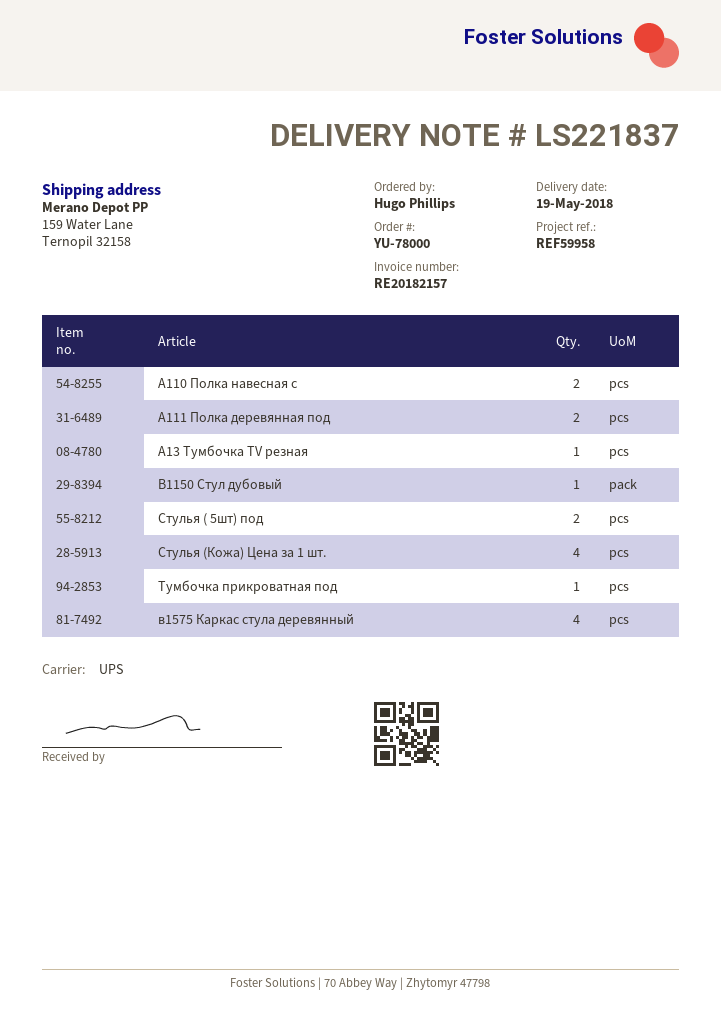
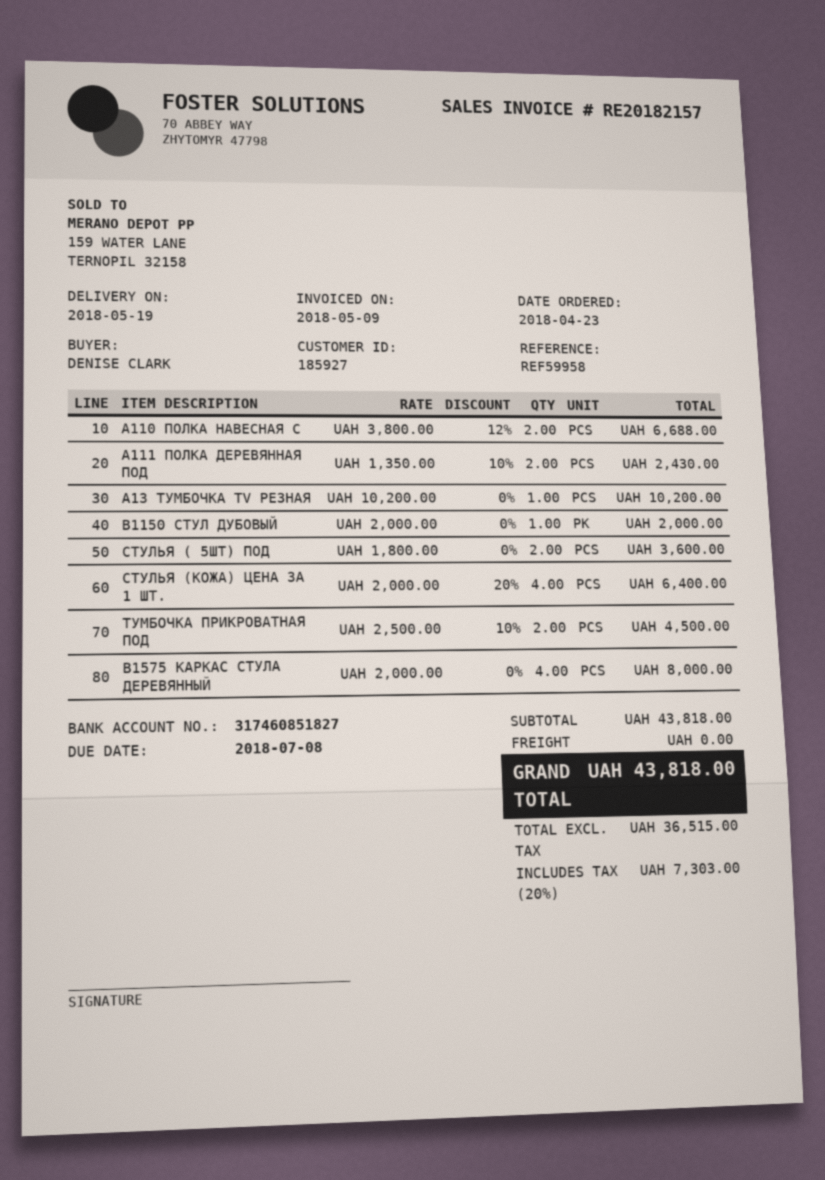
ordered by: Hugo Phillips -> DENISE CLARK
Тумбочка прикроватная под: 1 -> 2

